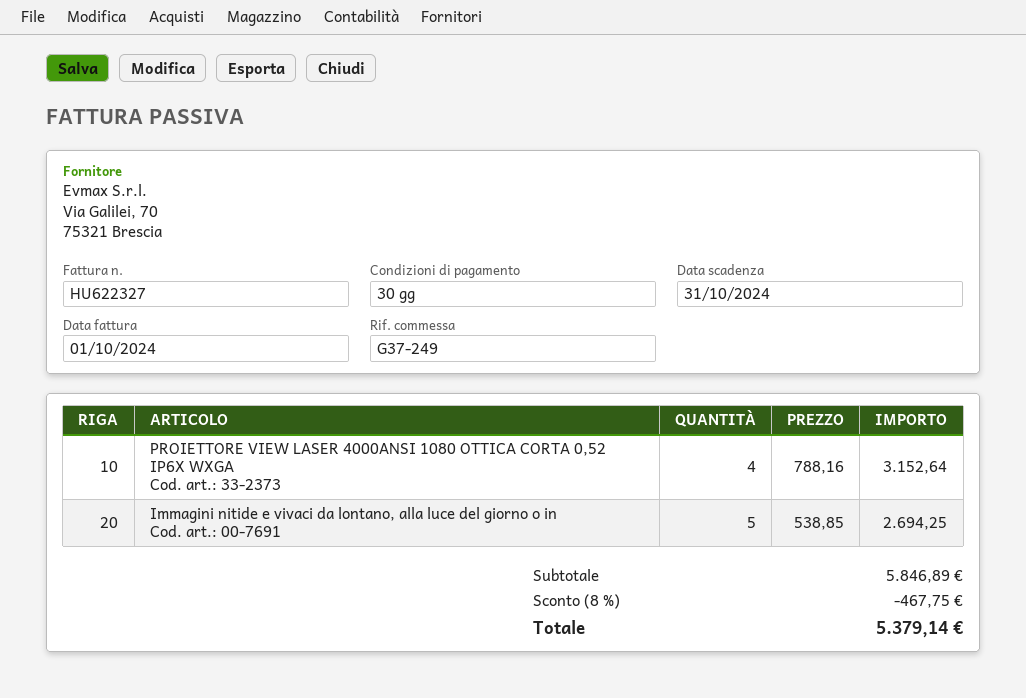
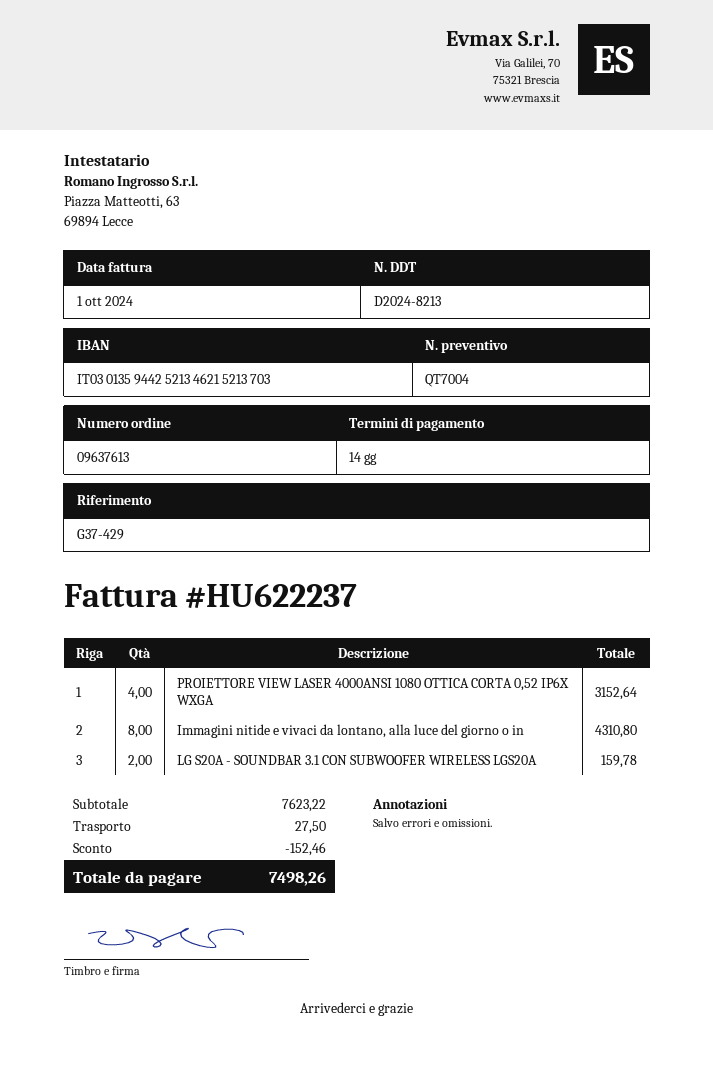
invoice number: HU622327 -> HU622237
payment terms: 30 days -> 14 days
reference: G37-249 -> G37-429
Immagini nitide e vivaci da lontano, alla luce del giorno o in: 5 for 2694.25 -> 8 for 4310.80
LG S20A - SOUNDBAR 3.1 CON SUBWOOFER WIRELESS LGS20A: none -> 2 for 159.78
subtotal: 5846.89 -> 7623.22
discount: 467.75 -> 152.46
shipping: none -> 27.50
total: 5379.14 -> 7498.26

